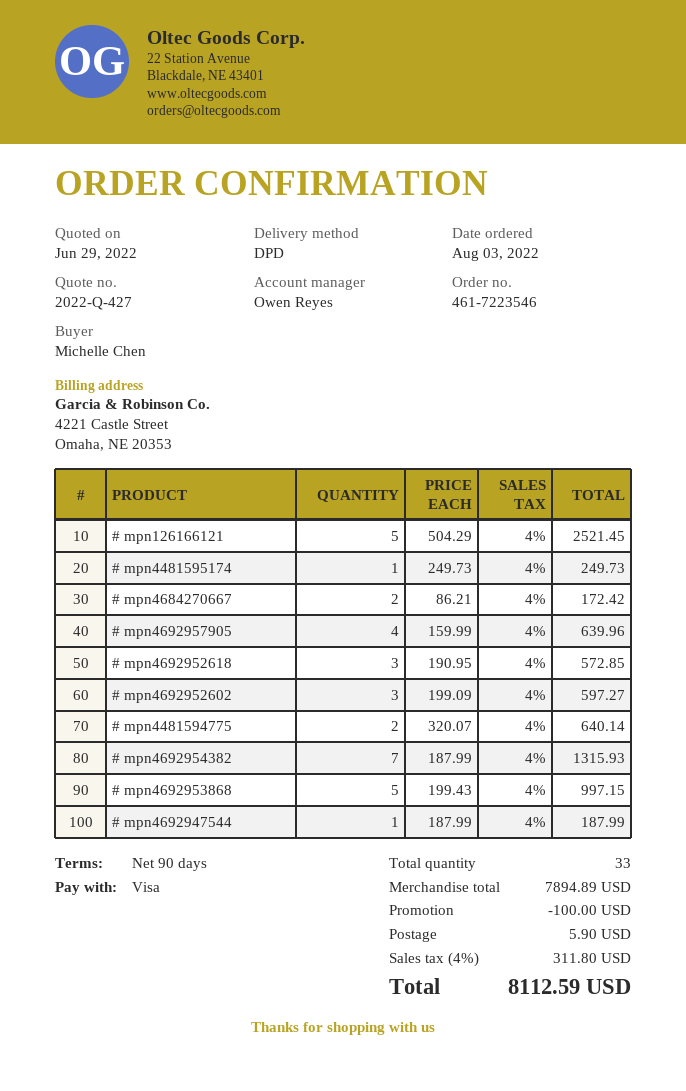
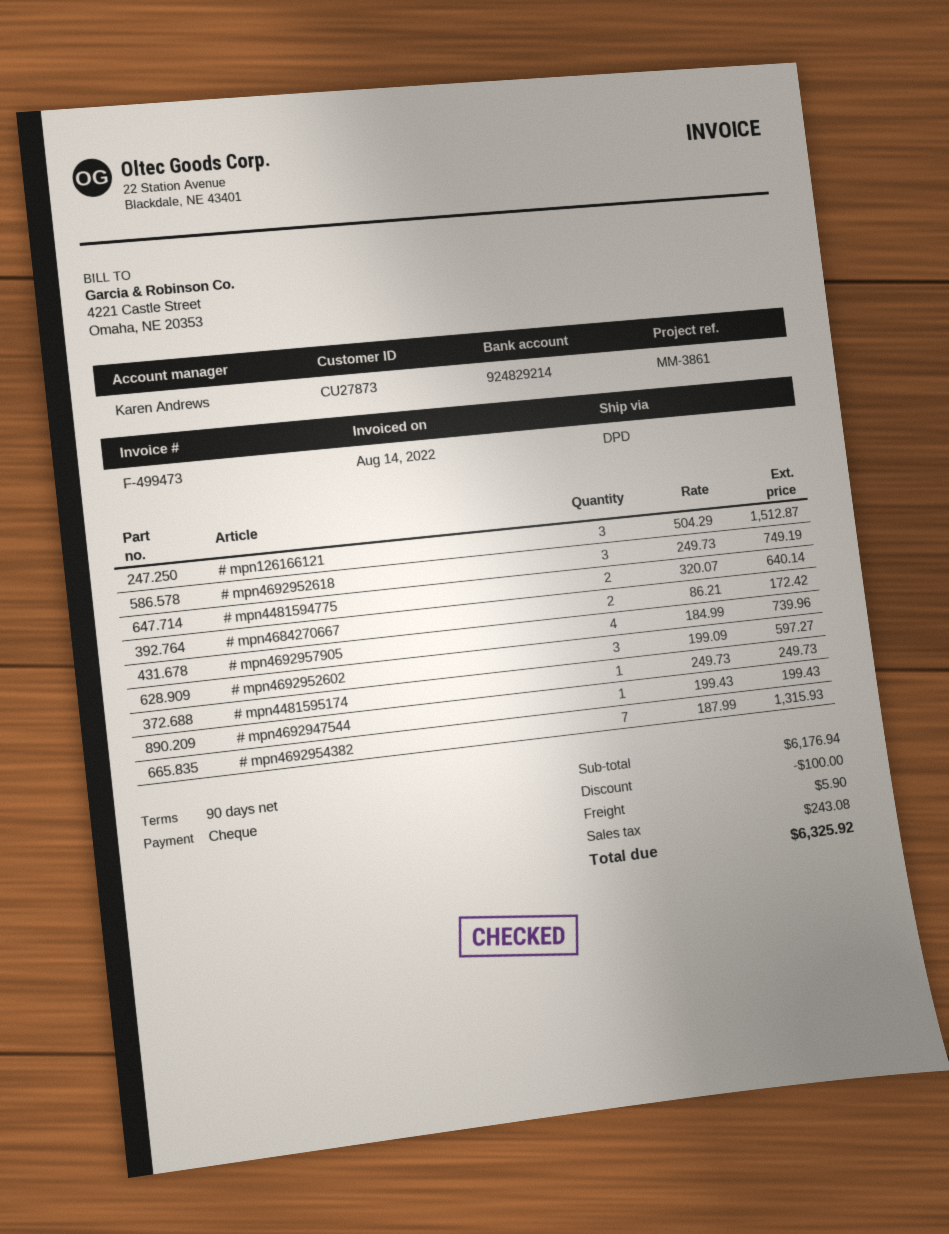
sales rep: Owen Reyes -> Karen Andrews
payment method: Visa -> cheque
# mpn126166121: 5 x 504.29 = 2521.45 -> 3 x 504.29 = 1512.87
# mpn4692957905: 4 x 159.99 = 639.96 -> 4 x 184.99 = 739.96
# mpn4692952618: 3 x 190.95 = 572.85 -> 3 x 249.73 = 749.19
# mpn4692953868: 5 x 199.43 = 997.15 -> none
# mpn4692947544: 1 x 187.99 = 187.99 -> 1 x 199.43 = 199.43
subtotal: 7894.89 -> 6176.94
tax: 311.80 -> 243.08
total: 8112.59 -> 6325.92

